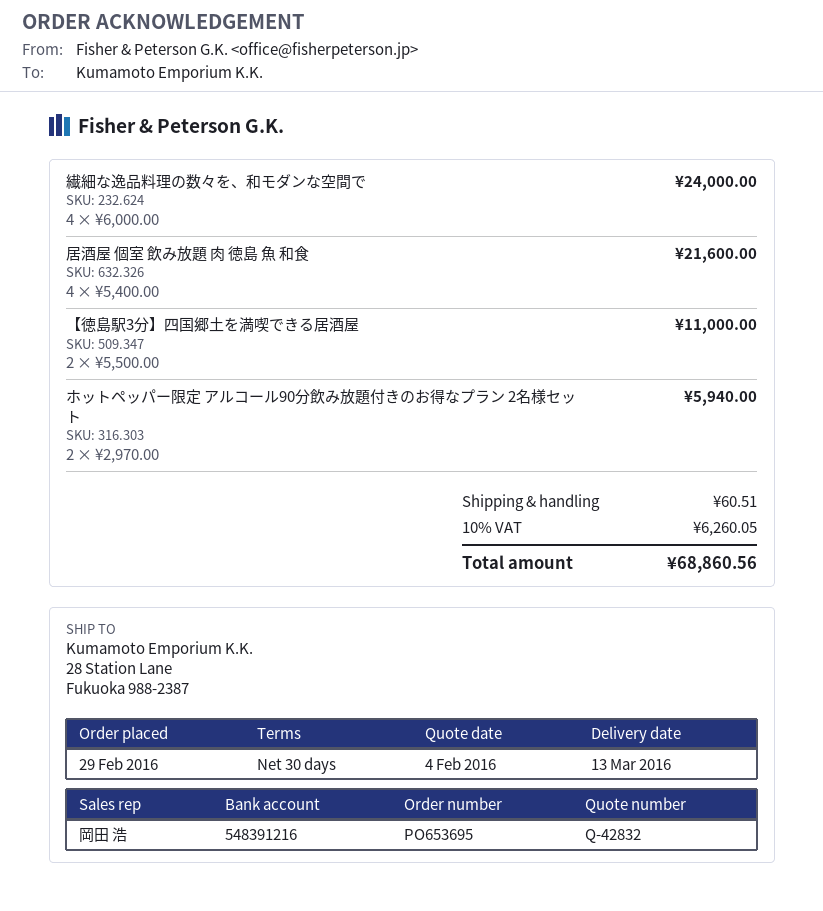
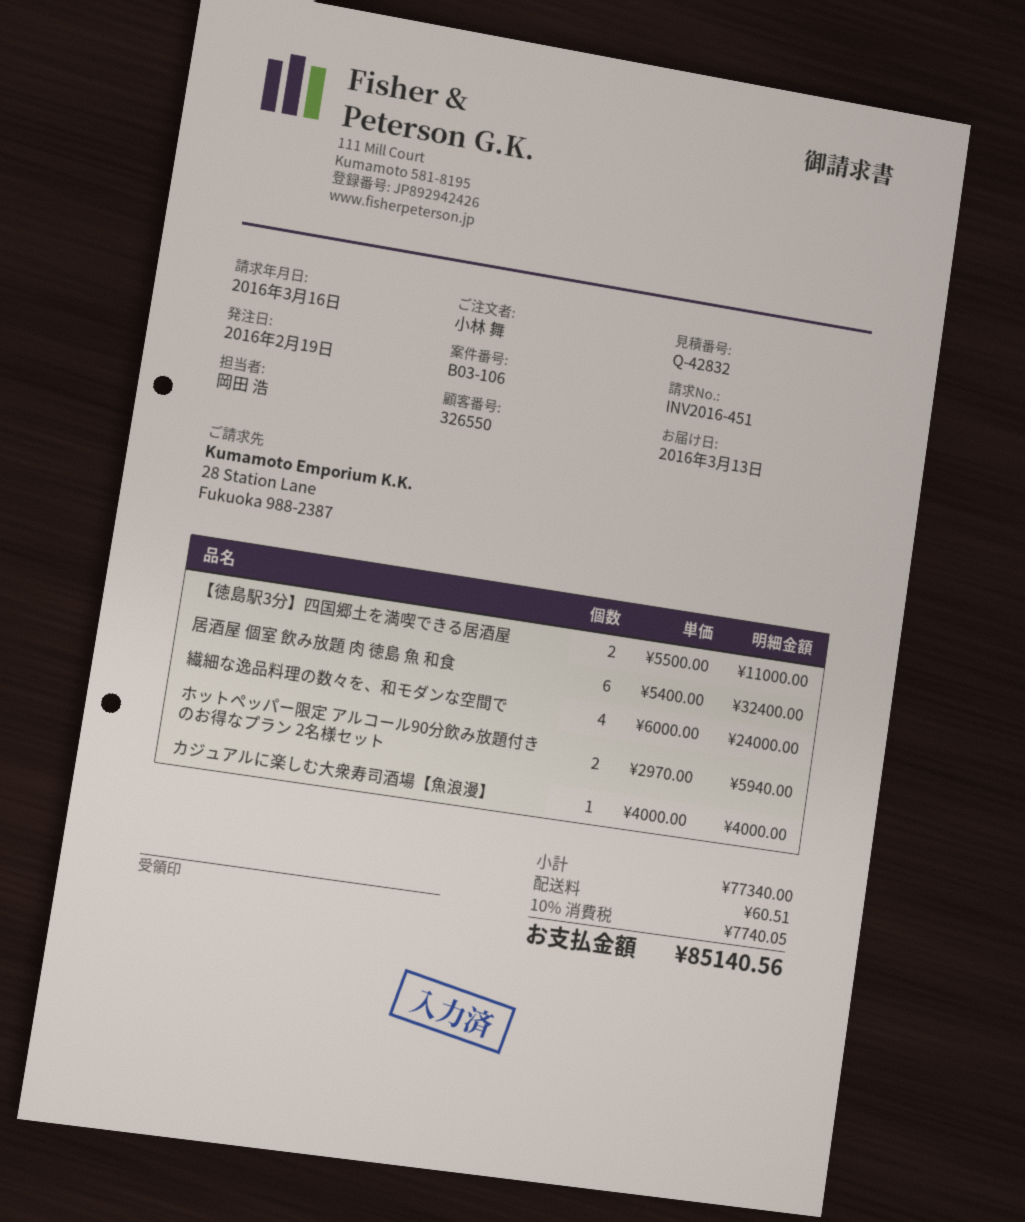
order date: 2016-02-29 -> 2016-02-19
居酒屋 個室 飲み放題 肉 徳島 魚 和食: 4 x 5400.00 = 21600.00 -> 6 x 5400.00 = 32400.00
カジュアルに楽しむ大衆寿司酒場【魚浪漫】: none -> 1 x 4000.00 = 4000.00
tax: 10% = 6260.05 -> 10% = 7740.05
total: 68860.56 -> 85140.56

